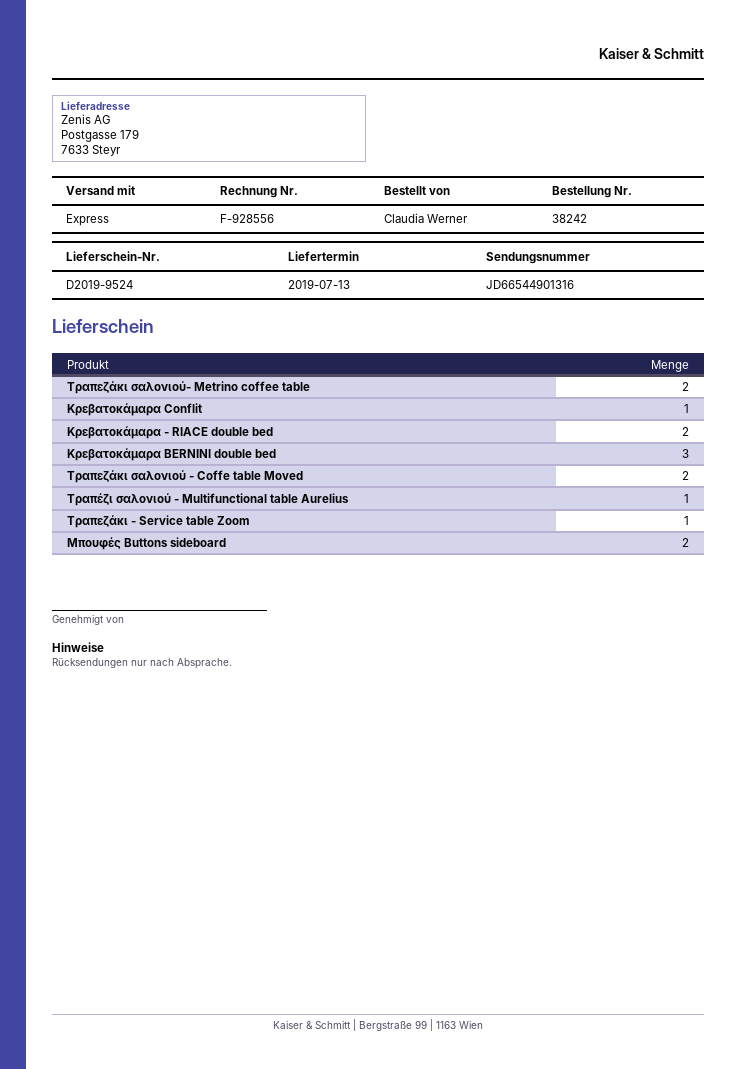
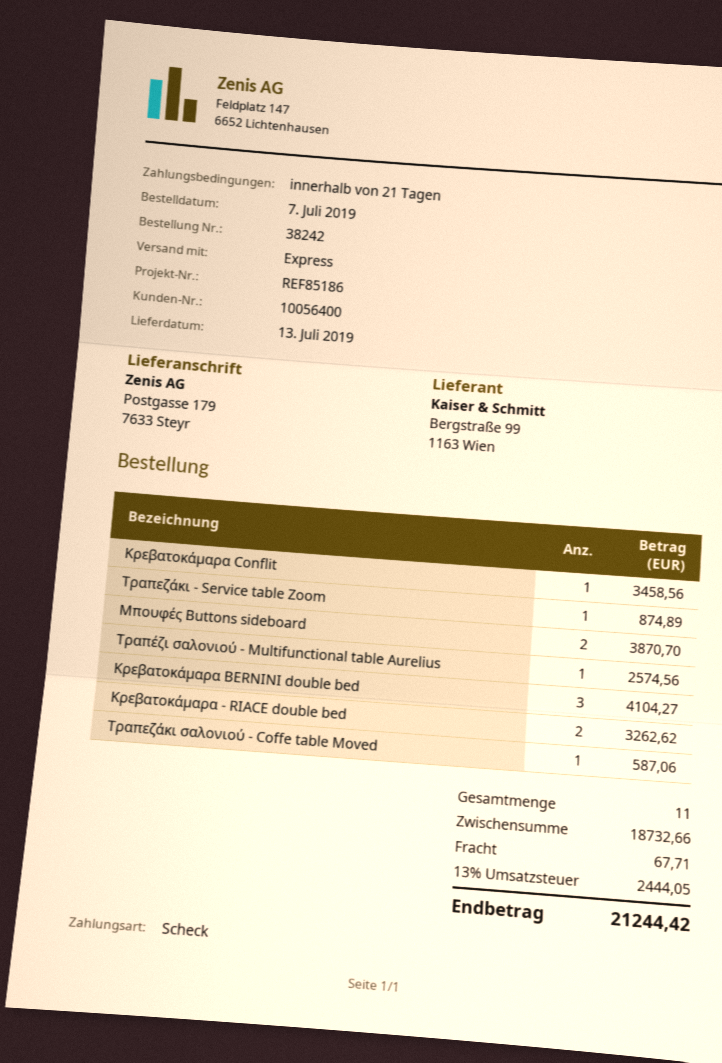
Τραπεζάκι σαλονιού- Metrino coffee table: 2 -> none
Τραπεζάκι σαλονιού - Coffe table Moved: 2 -> 1

